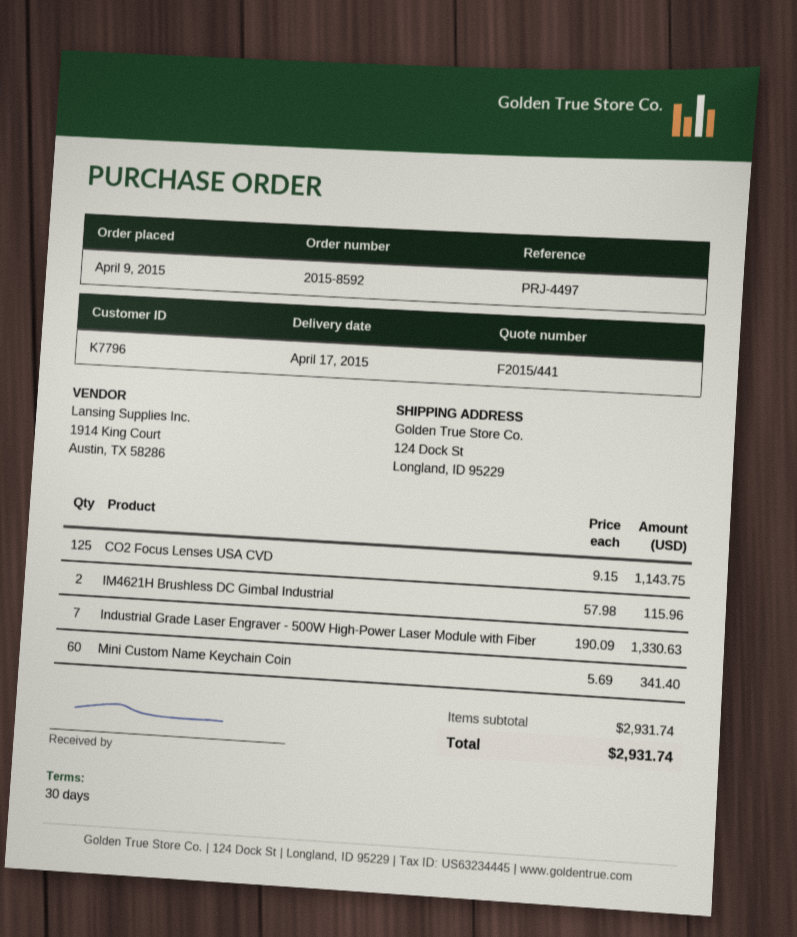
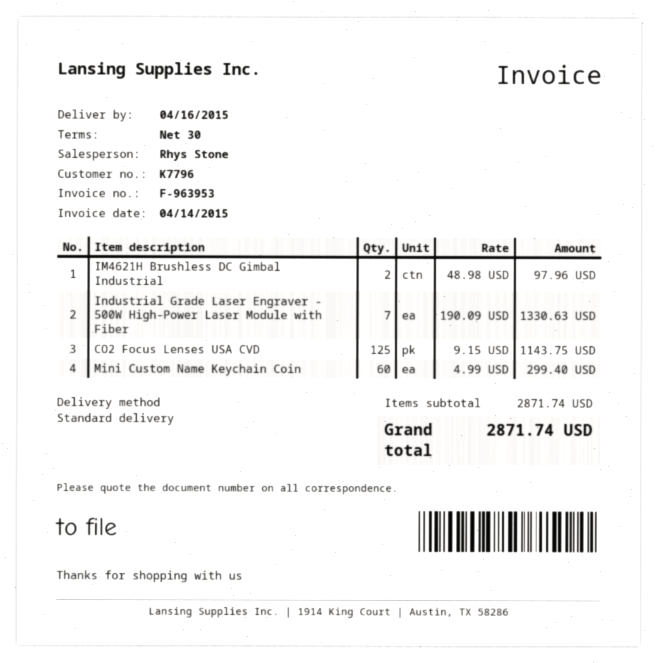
delivery date: 2015-04-17 -> 2015-04-16
IM4621H Brushless DC Gimbal Industrial: 2 x 57.98 = 115.96 -> 2 x 48.98 = 97.96
Mini Custom Name Keychain Coin: 60 x 5.69 = 341.40 -> 60 x 4.99 = 299.40
subtotal: 2931.74 -> 2871.74
total: 2931.74 -> 2871.74

